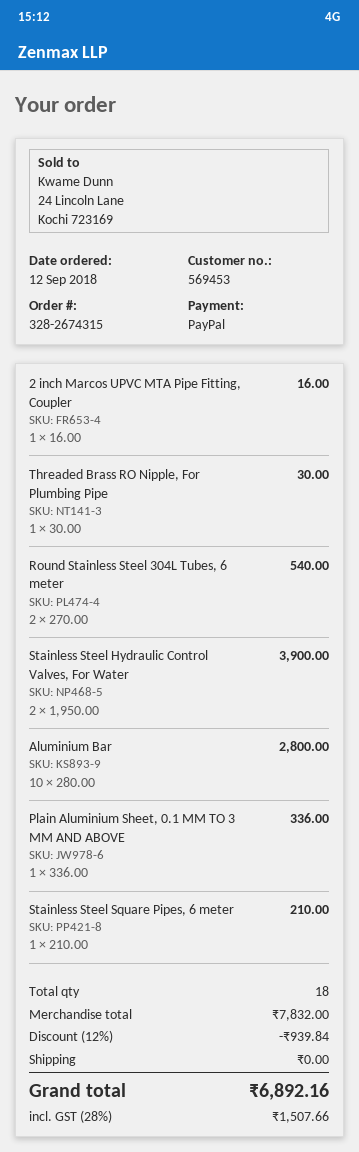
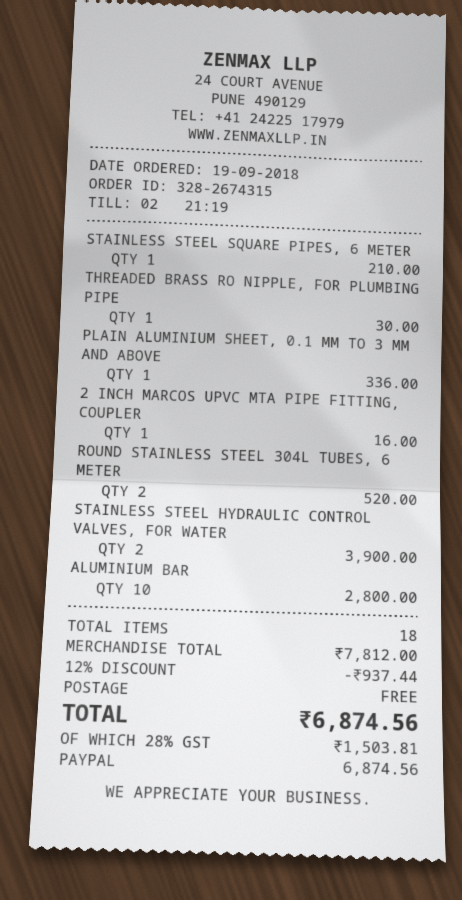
order date: 2018-09-12 -> 2018-09-19
Round Stainless Steel 304L Tubes, 6 meter: 2 for 540.00 -> 2 for 520.00
subtotal: 7832.00 -> 7812.00
discount: 12% = 939.84 -> 12% = 937.44
tax: 28% = 1507.66 -> 28% = 1503.81
total: 6892.16 -> 6874.56

